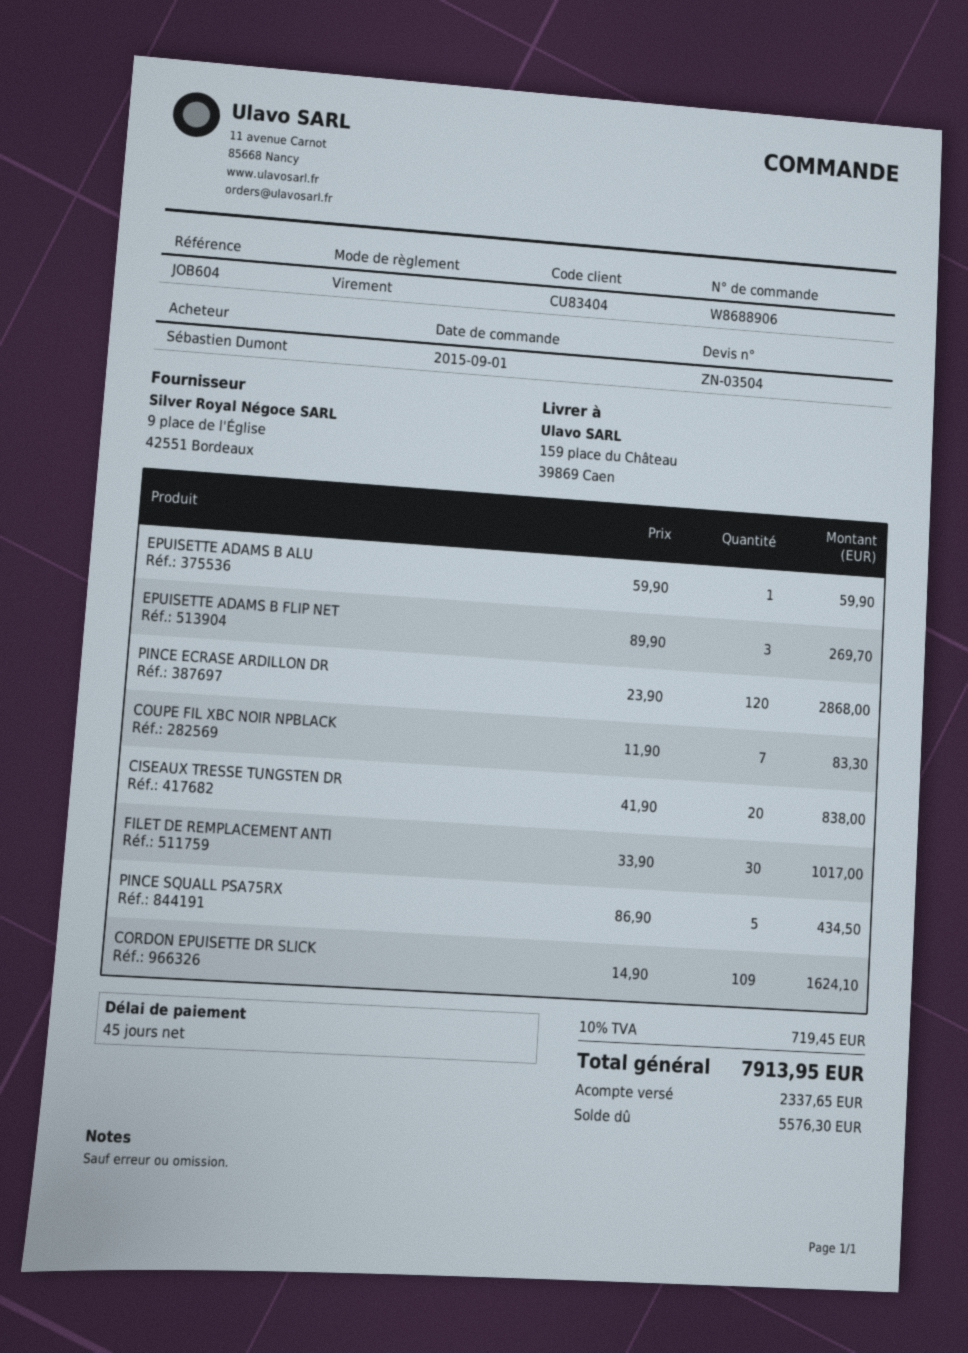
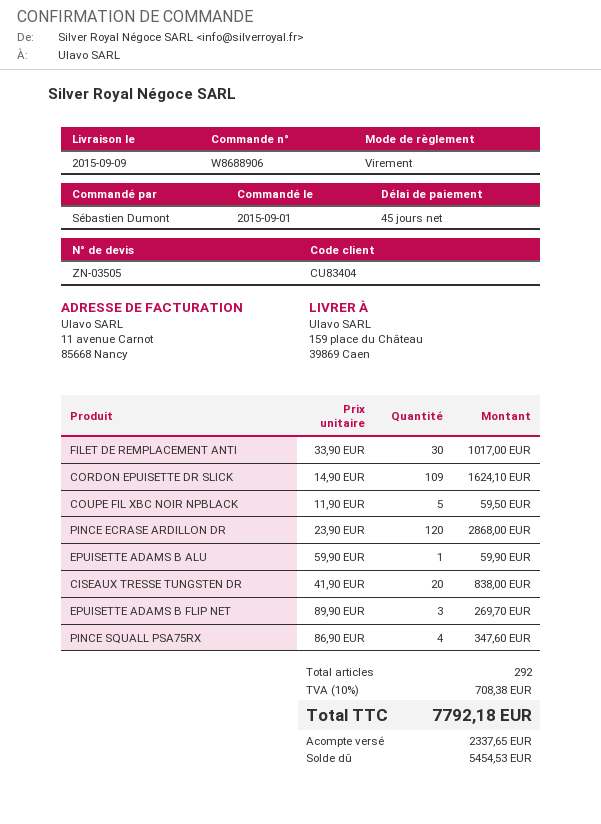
quote number: ZN-03504 -> ZN-03505
COUPE FIL XBC NOIR NPBLACK: 7 x 11.90 = 83.30 -> 5 x 11.90 = 59.50
PINCE SQUALL PSA75RX: 5 x 86.90 = 434.50 -> 4 x 86.90 = 347.60
tax: 10% = 719.45 -> 10% = 708.38
total: 7913.95 -> 7792.18
balance: 5576.30 -> 5454.53

